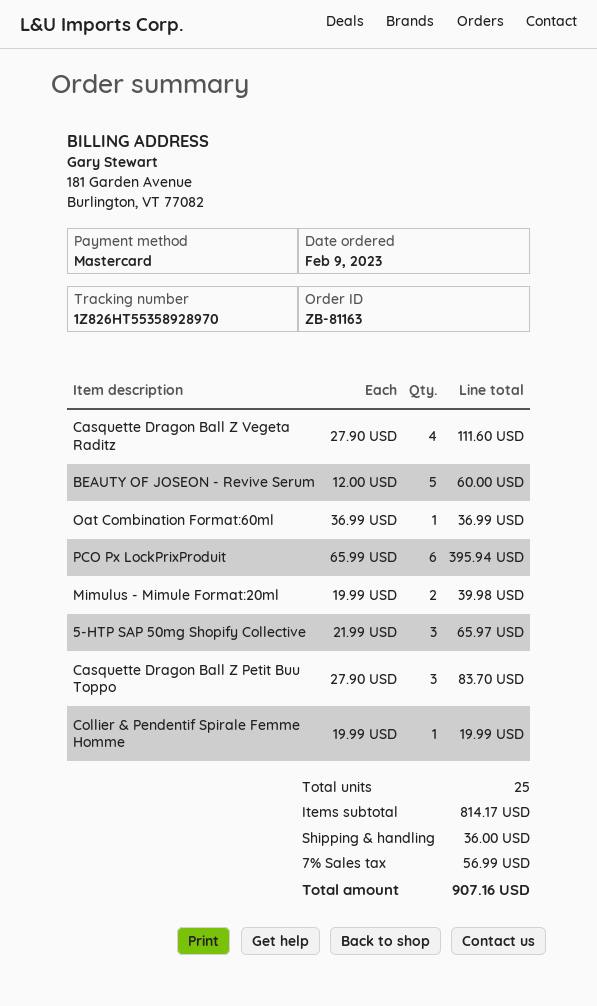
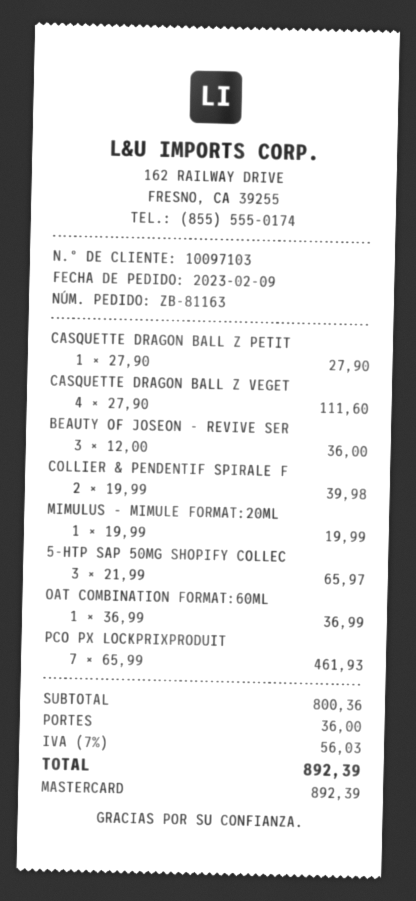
BEAUTY OF JOSEON - Revive Serum: 5 x 12.00 = 60.00 -> 3 x 12.00 = 36.00
PCO Px LockPrixProduit: 6 x 65.99 = 395.94 -> 7 x 65.99 = 461.93
Mimulus - Mimule Format:20ml: 2 x 19.99 = 39.98 -> 1 x 19.99 = 19.99
Casquette Dragon Ball Z Petit Buu Toppo: 3 x 27.90 = 83.70 -> 1 x 27.90 = 27.90
Collier & Pendentif Spirale Femme Homme: 1 x 19.99 = 19.99 -> 2 x 19.99 = 39.98
subtotal: 814.17 -> 800.36
tax: 7% = 56.99 -> 7% = 56.03
total: 907.16 -> 892.39

